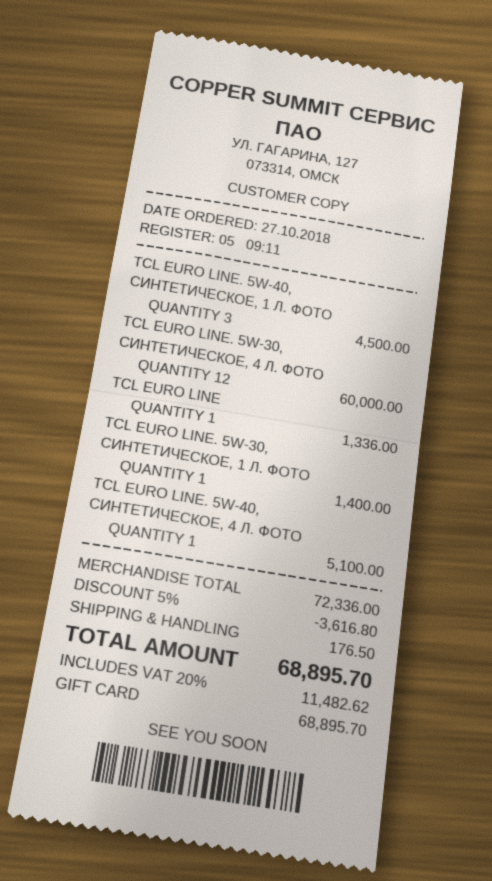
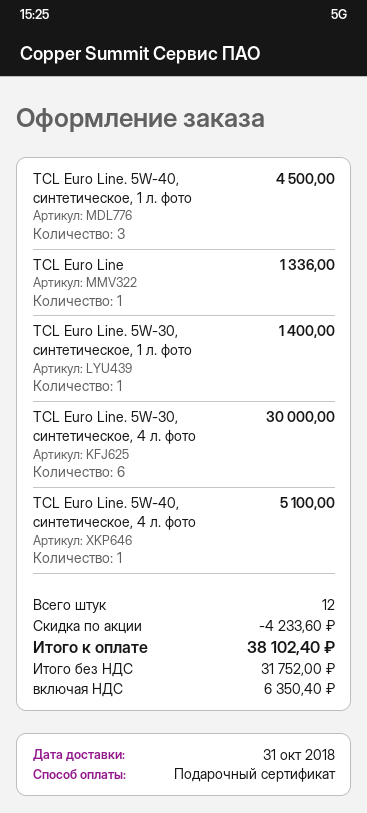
TCL EURO LINE. 5W-30, СИНТЕТИЧЕСКОЕ, 4 Л. ФОТО: 12 for 60000.00 -> 6 for 30000.00
discount: 3616.80 -> 4233.60
shipping: 176.50 -> none
tax: 11482.62 -> 6350.40
total: 68895.70 -> 38102.40

